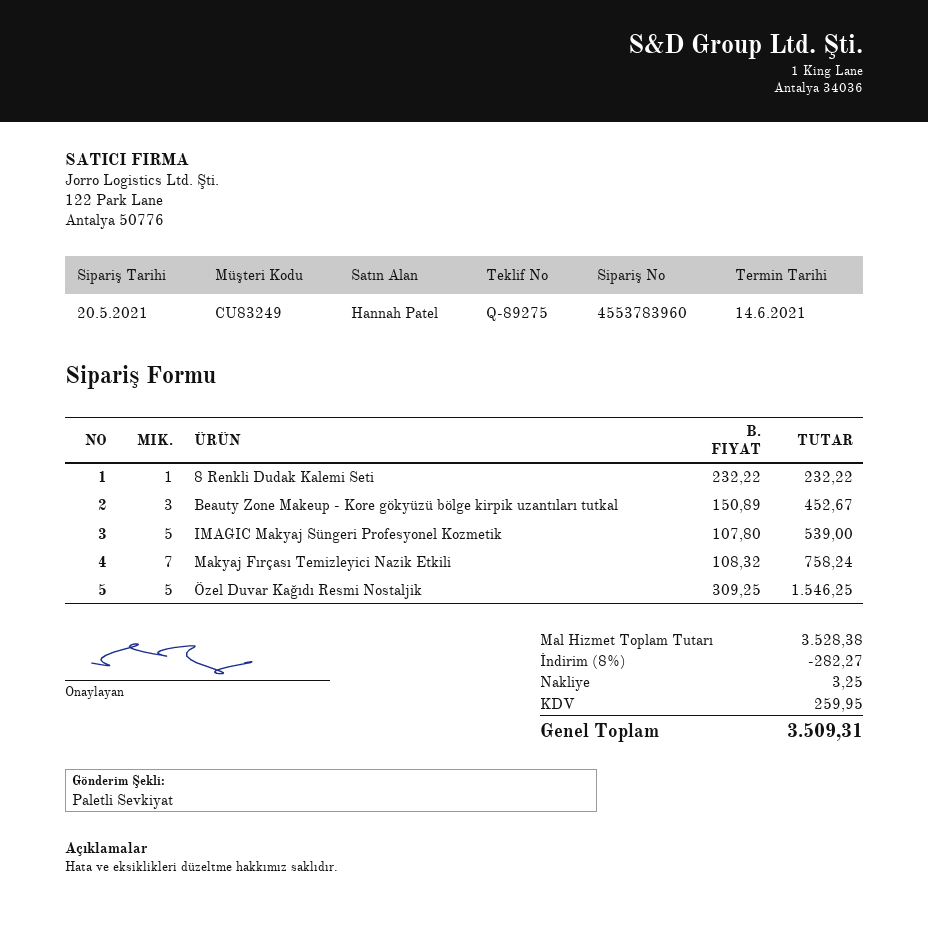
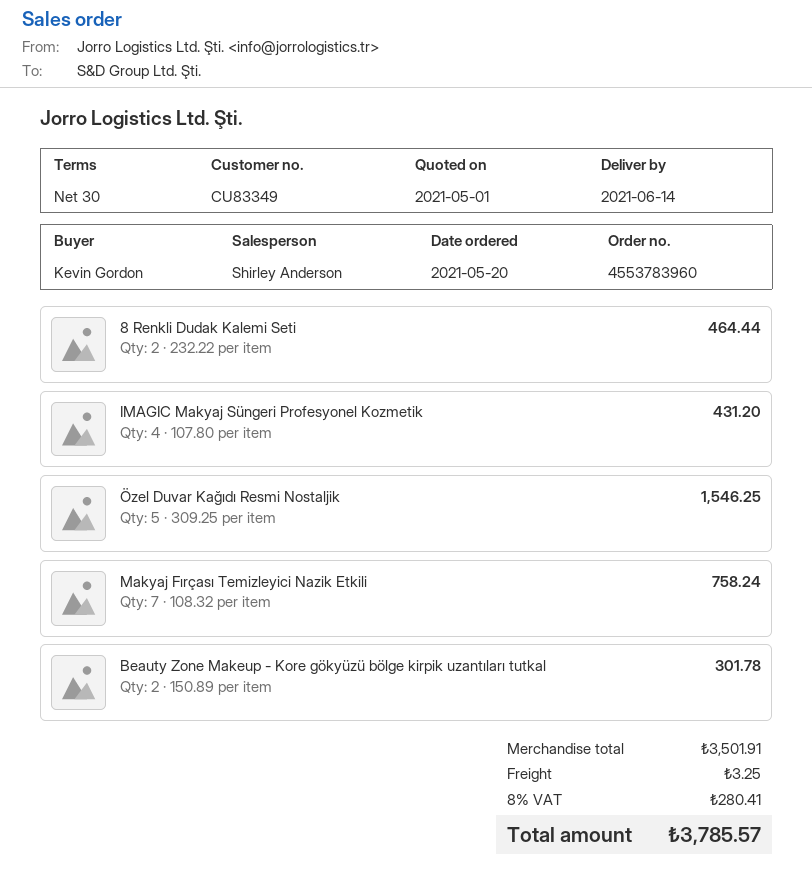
customer number: CU83249 -> CU83349
ordered by: Hannah Patel -> Kevin Gordon
8 Renkli Dudak Kalemi Seti: 1 x 232.22 = 232.22 -> 2 x 232.22 = 464.44
Beauty Zone Makeup - Kore gökyüzü bölge kirpik uzantıları tutkal: 3 x 150.89 = 452.67 -> 2 x 150.89 = 301.78
IMAGIC Makyaj Süngeri Profesyonel Kozmetik: 5 x 107.80 = 539.00 -> 4 x 107.80 = 431.20
subtotal: 3528.38 -> 3501.91
discount: 8% = 282.27 -> none
tax: 259.95 -> 280.41
total: 3509.31 -> 3785.57

